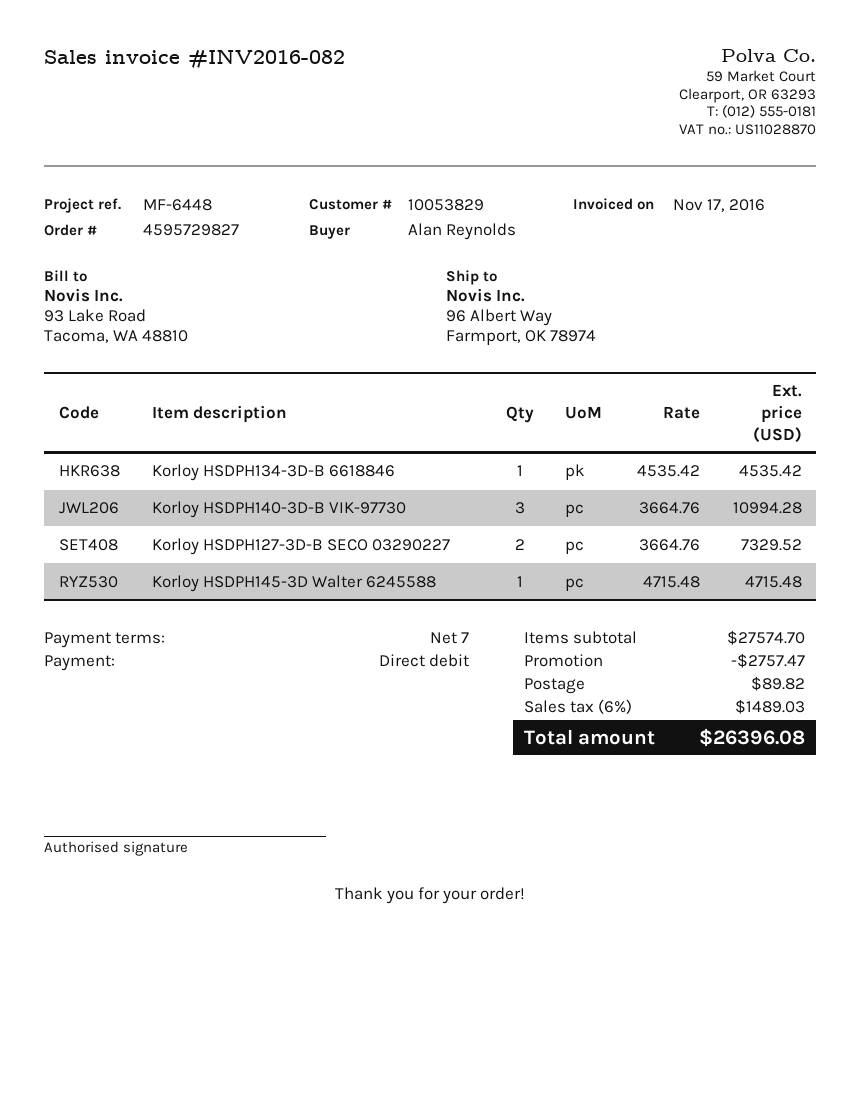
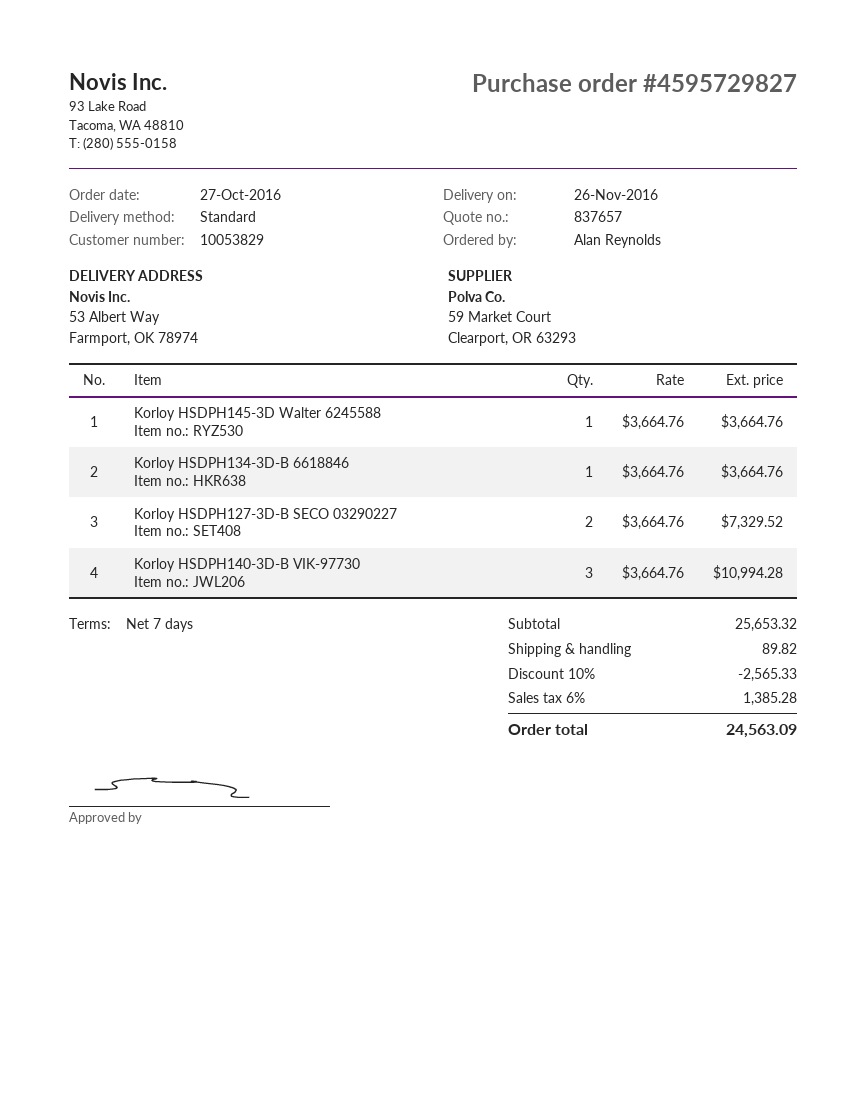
ship to: 96 Albert Way, Farmport, OK 78974 -> 53 Albert Way, Farmport, OK 78974
Korloy HSDPH134-3D-B 6618846: 1 x 4535.42 = 4535.42 -> 1 x 3664.76 = 3664.76
Korloy HSDPH145-3D Walter 6245588: 1 x 4715.48 = 4715.48 -> 1 x 3664.76 = 3664.76
subtotal: 27574.70 -> 25653.32
discount: 2757.47 -> 2565.33
tax: 6% = 1489.03 -> 6% = 1385.28
total: 26396.08 -> 24563.09

